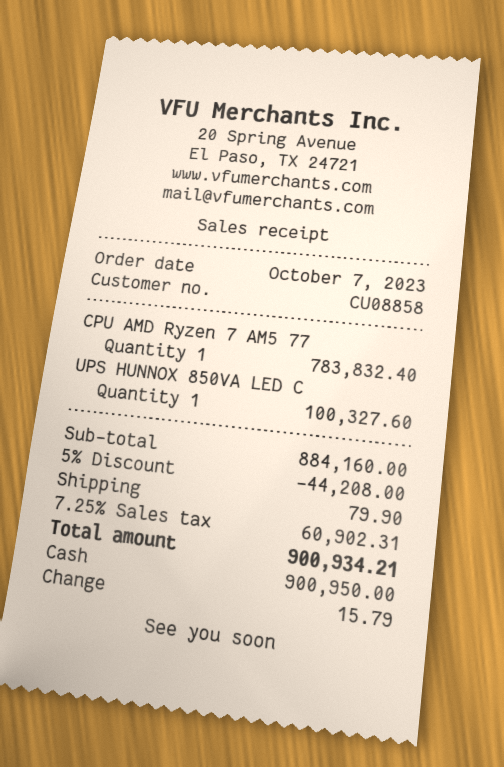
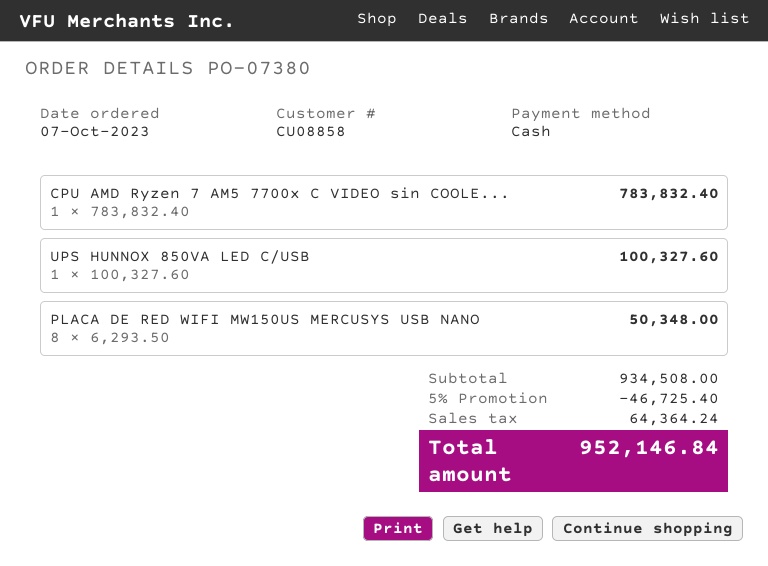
PLACA DE RED WIFI MW150US MERCUSYS USB NANO: none -> 8 for 50348.00
subtotal: 884160.00 -> 934508.00
discount: 5% = 44208.00 -> 5% = 46725.40
shipping: 79.90 -> none
tax: 60902.31 -> 64364.24
total: 900934.21 -> 952146.84

